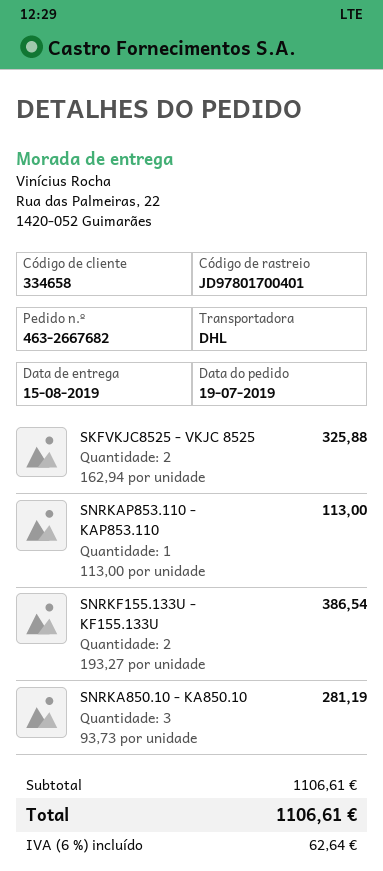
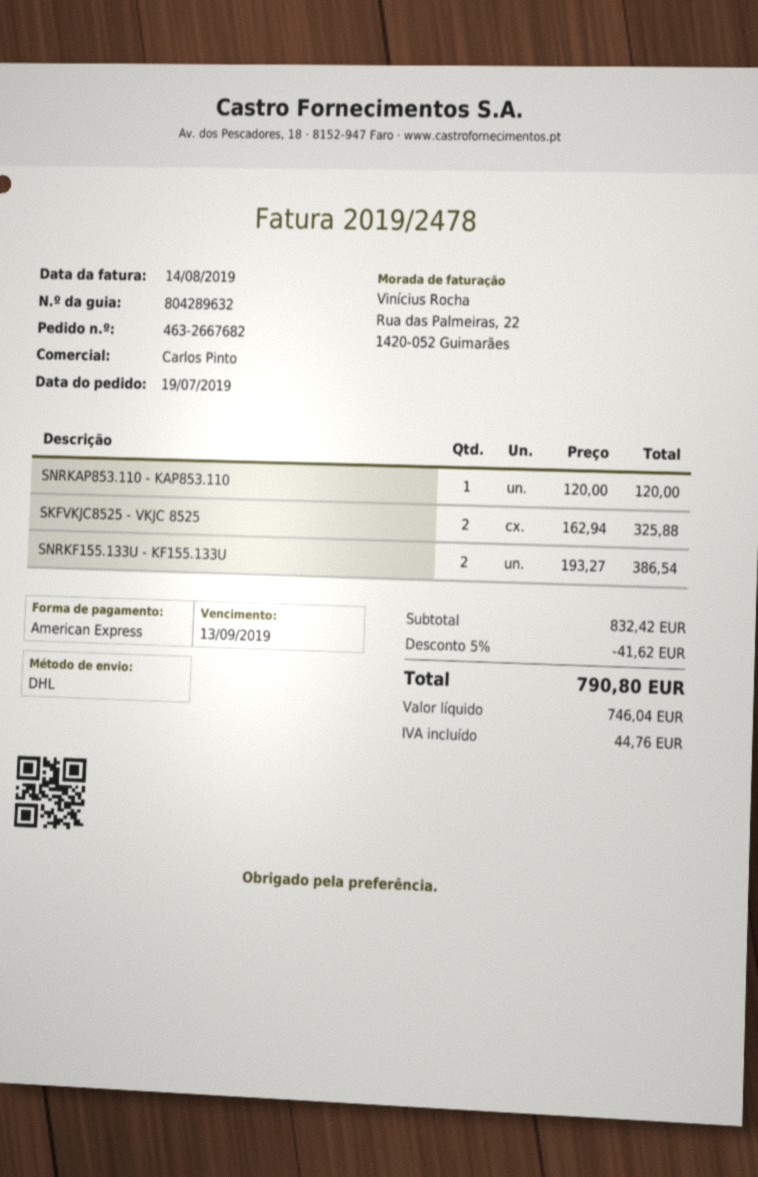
SNRKAP853.110 - KAP853.110: 1 x 113.00 = 113.00 -> 1 x 120.00 = 120.00
SNRKA850.10 - KA850.10: 3 x 93.73 = 281.19 -> none
subtotal: 1106.61 -> 832.42
discount: none -> 5% = 41.62
tax: 62.64 -> 44.76
total: 1106.61 -> 790.80

